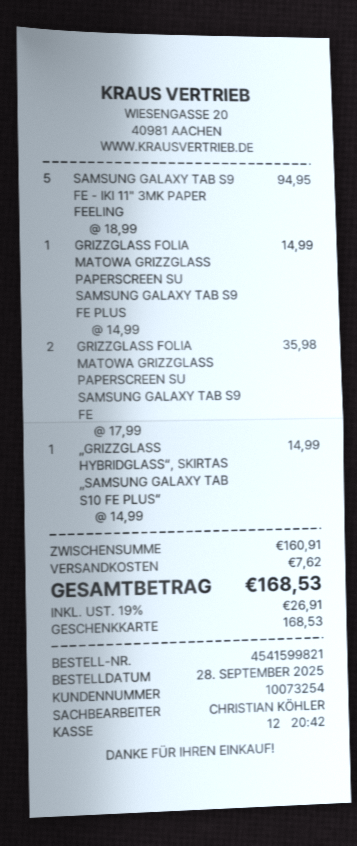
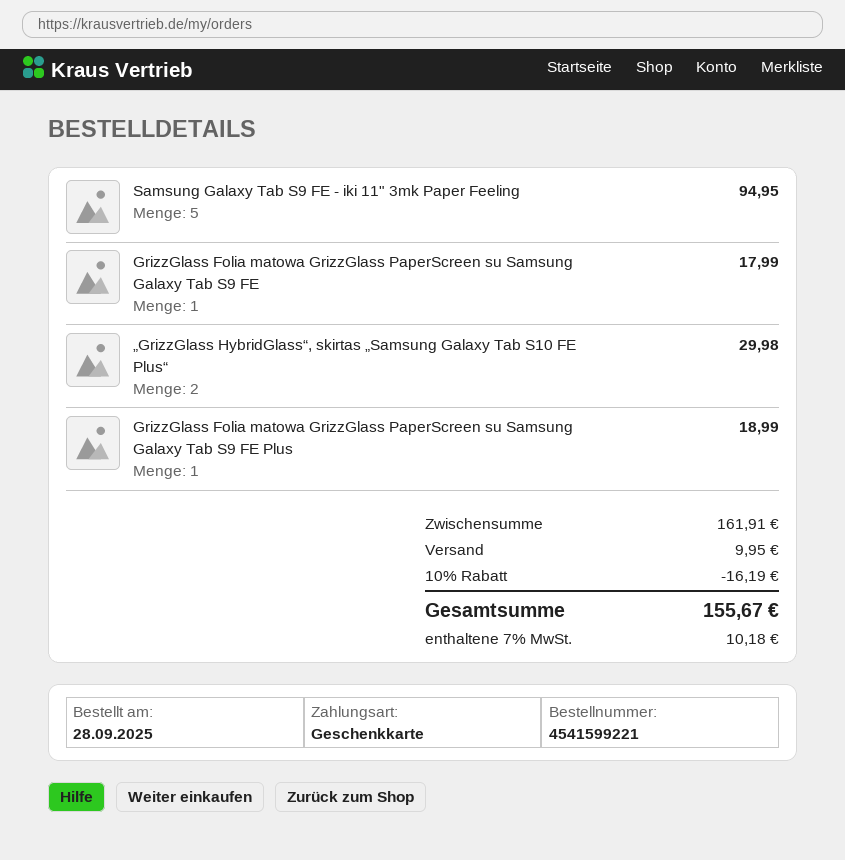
order number: 4541599821 -> 4541599221
GRIZZGLASS FOLIA MATOWA GRIZZGLASS PAPERSCREEN SU SAMSUNG GALAXY TAB S9 FE PLUS: 1 for 14.99 -> 1 for 18.99
GRIZZGLASS FOLIA MATOWA GRIZZGLASS PAPERSCREEN SU SAMSUNG GALAXY TAB S9 FE: 2 for 35.98 -> 1 for 17.99
„GRIZZGLASS HYBRIDGLASS“, SKIRTAS „SAMSUNG GALAXY TAB S10 FE PLUS“: 1 for 14.99 -> 2 for 29.98
subtotal: 160.91 -> 161.91
discount: none -> 10% = 16.19
shipping: 7.62 -> 9.95
tax: 19% = 26.91 -> 7% = 10.18
total: 168.53 -> 155.67

